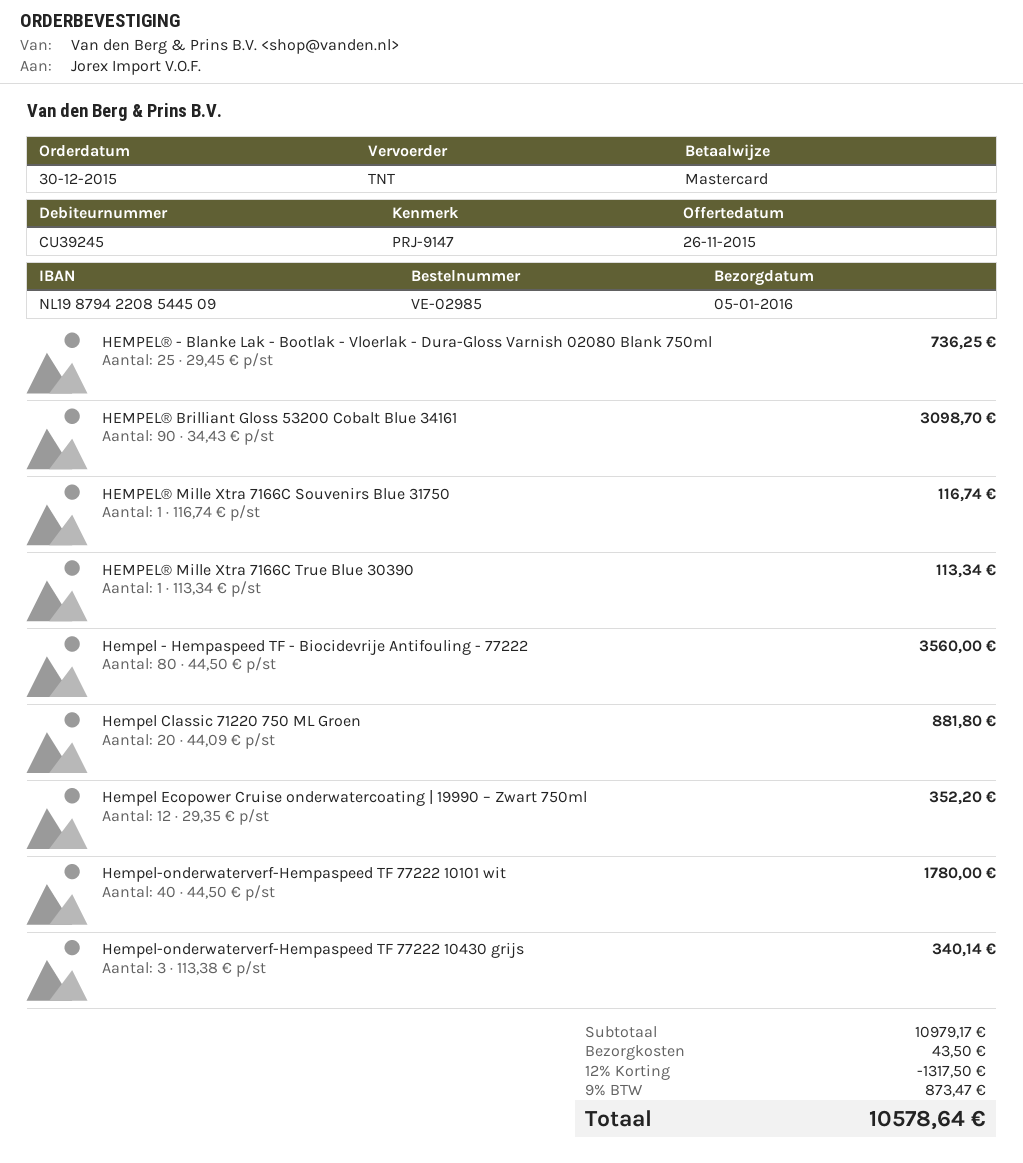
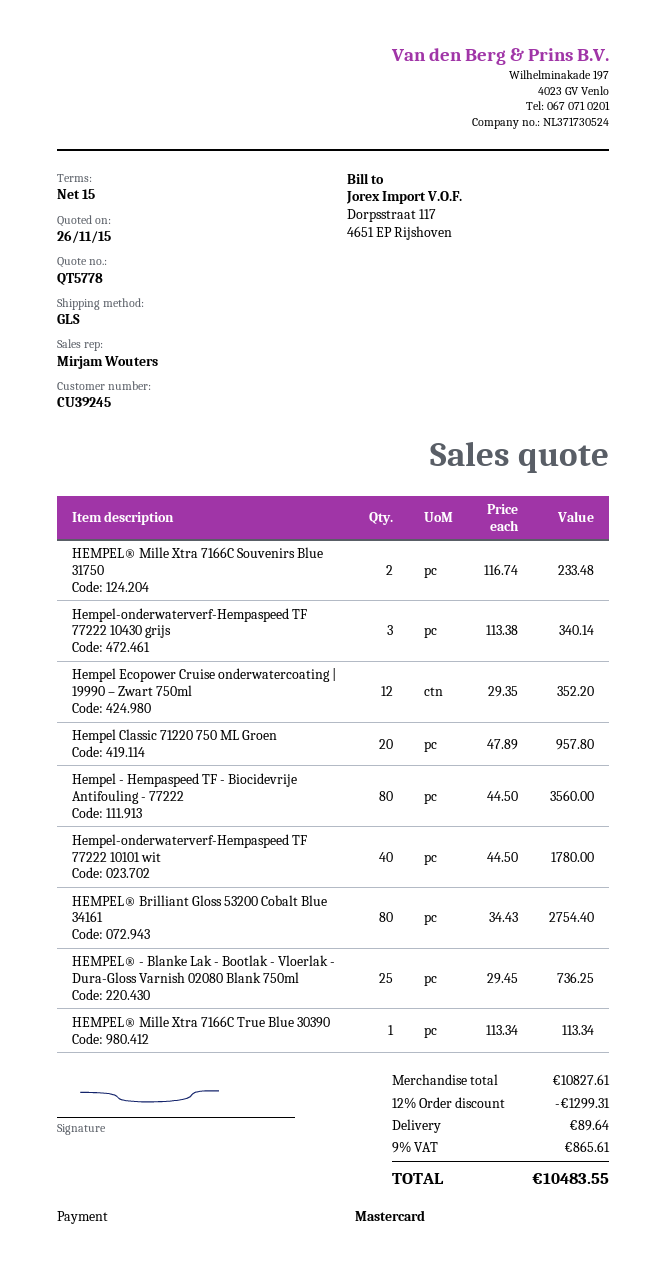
shipping method: TNT -> GLS
HEMPEL® Brilliant Gloss 53200 Cobalt Blue 34161: 90 x 34.43 = 3098.70 -> 80 x 34.43 = 2754.40
HEMPEL® Mille Xtra 7166C Souvenirs Blue 31750: 1 x 116.74 = 116.74 -> 2 x 116.74 = 233.48
Hempel Classic 71220 750 ML Groen: 20 x 44.09 = 881.80 -> 20 x 47.89 = 957.80
subtotal: 10979.17 -> 10827.61
discount: 12% = 1317.50 -> 12% = 1299.31
shipping: 43.50 -> 89.64
tax: 9% = 873.47 -> 9% = 865.61
total: 10578.64 -> 10483.55

